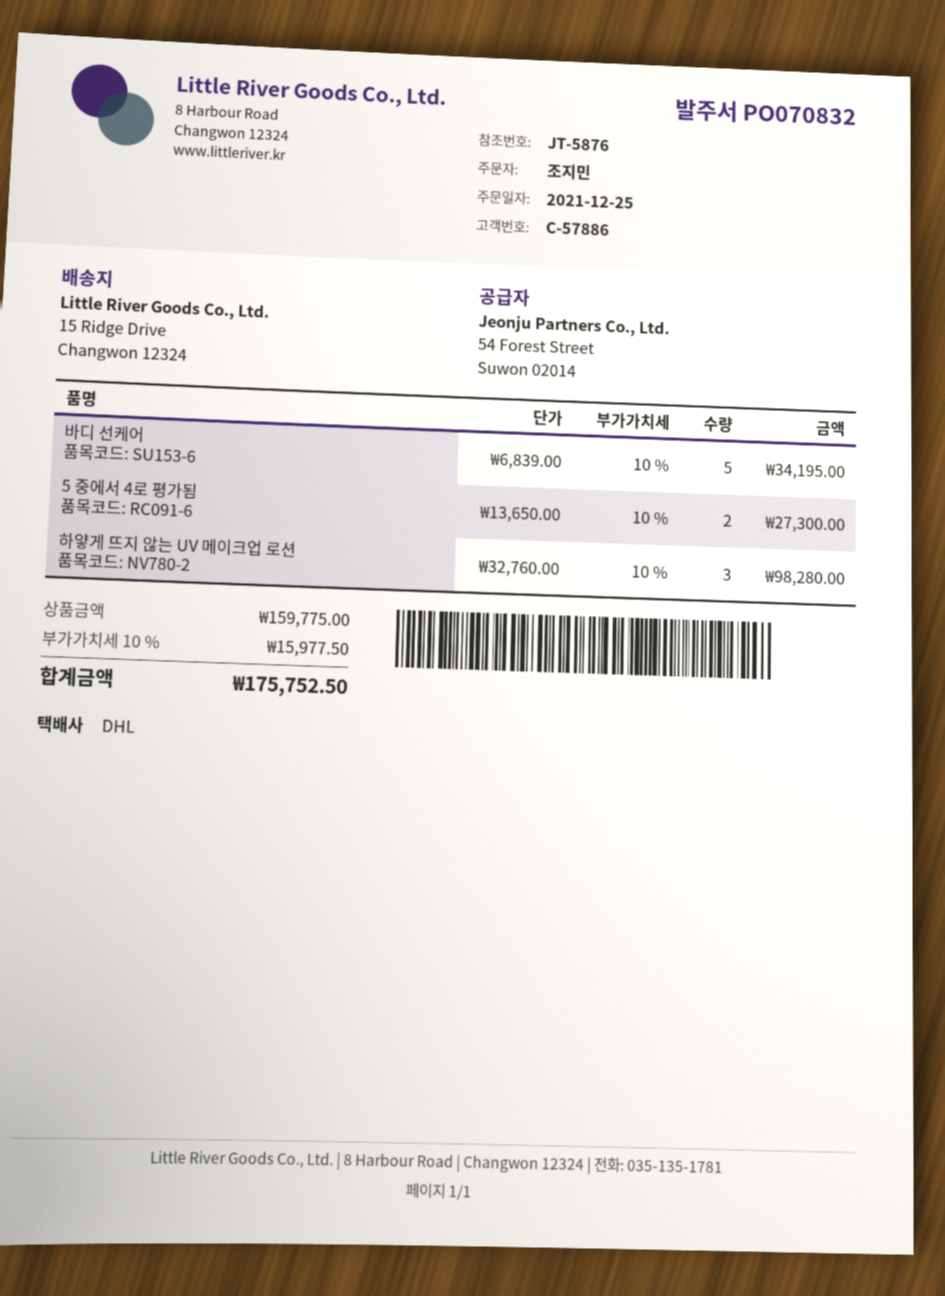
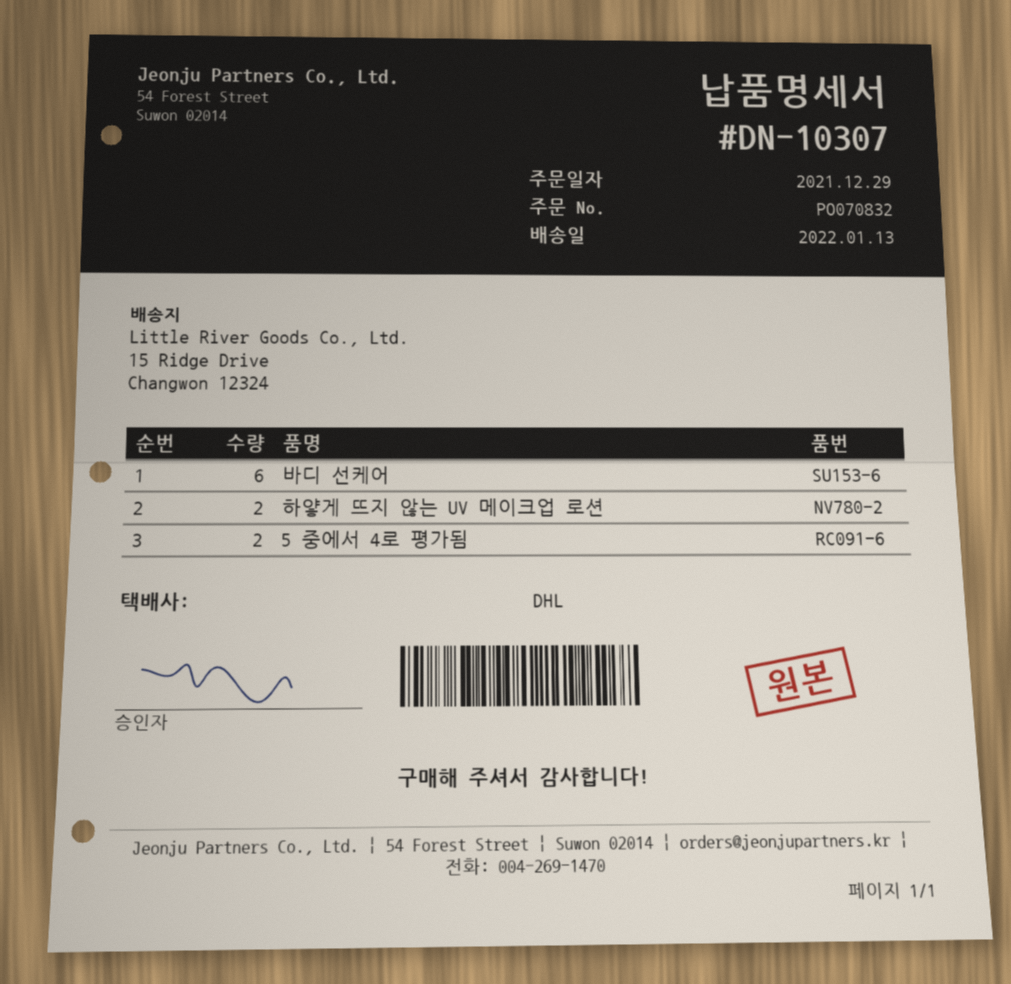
order date: 2021-12-25 -> 2021-12-29
바디 선케어: 5 -> 6
하얗게 뜨지 않는 UV 메이크업 로션: 3 -> 2

